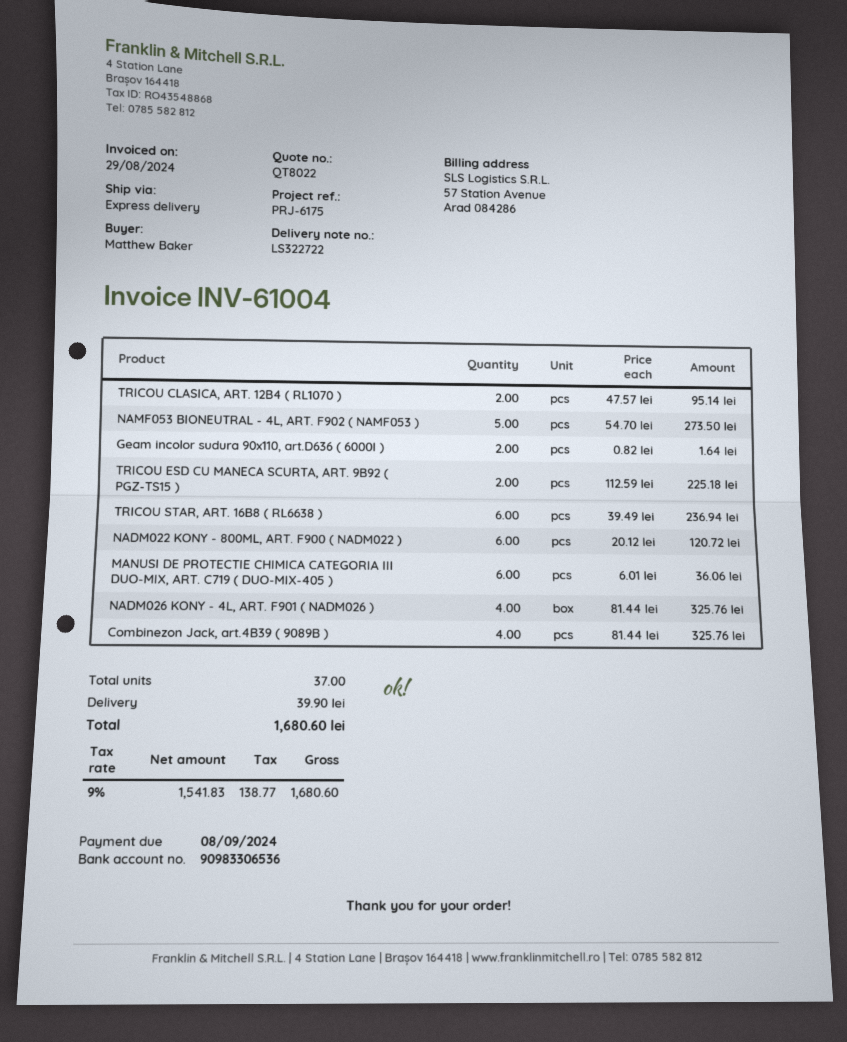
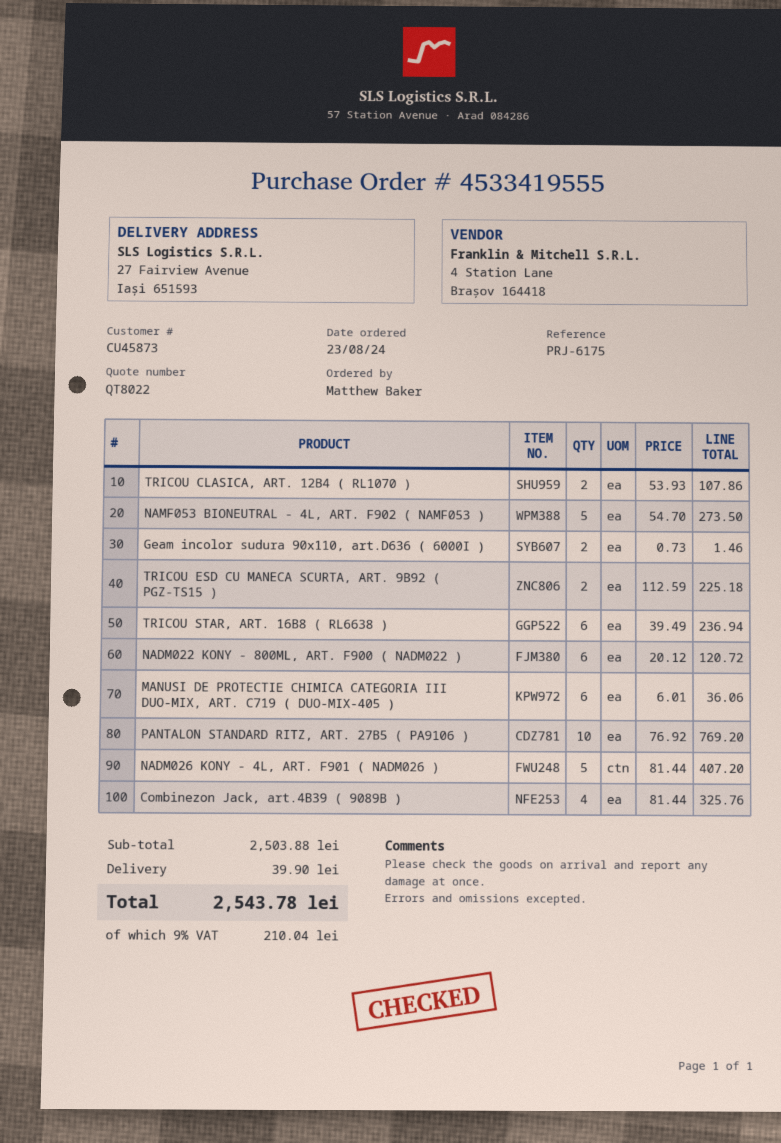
TRICOU CLASICA, ART. 12B4 ( RL1070 ): 2 x 47.57 = 95.14 -> 2 x 53.93 = 107.86
Geam incolor sudura 90x110, art.D636 ( 6000I ): 2 x 0.82 = 1.64 -> 2 x 0.73 = 1.46
NADM026 KONY - 4L, ART. F901 ( NADM026 ): 4 x 81.44 = 325.76 -> 5 x 81.44 = 407.20
PANTALON STANDARD RITZ, ART. 27B5 ( PA9106 ): none -> 10 x 76.92 = 769.20
tax: 9% = 138.77 -> 9% = 210.04
total: 1680.60 -> 2543.78

